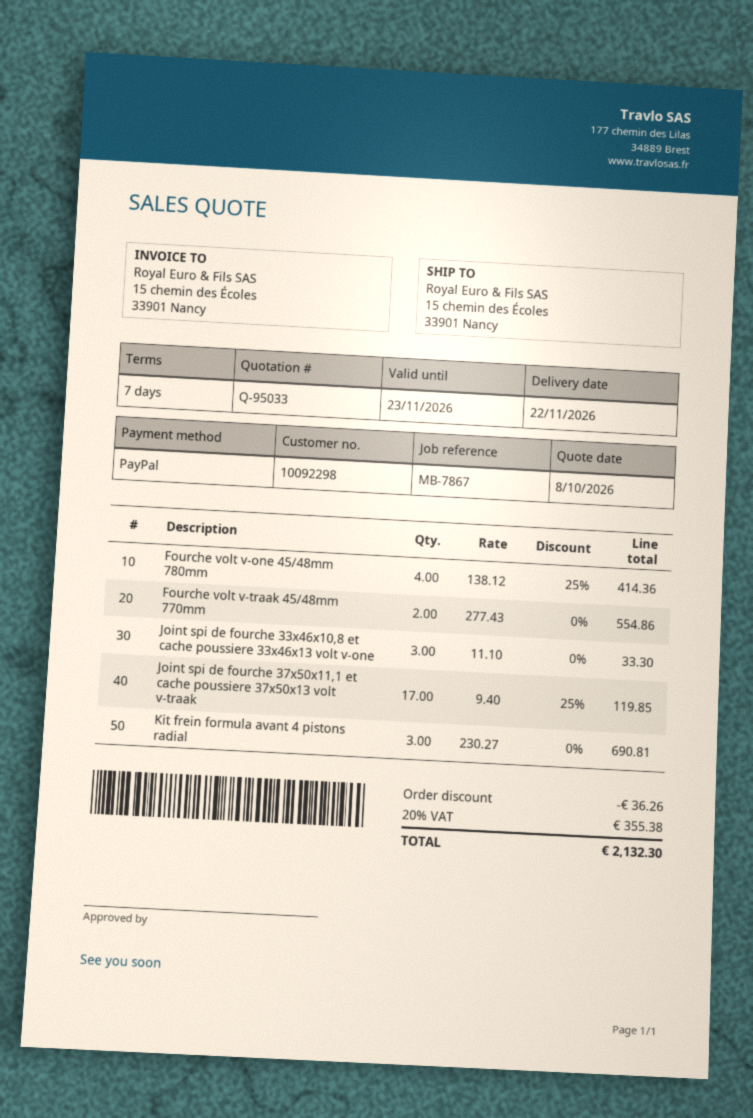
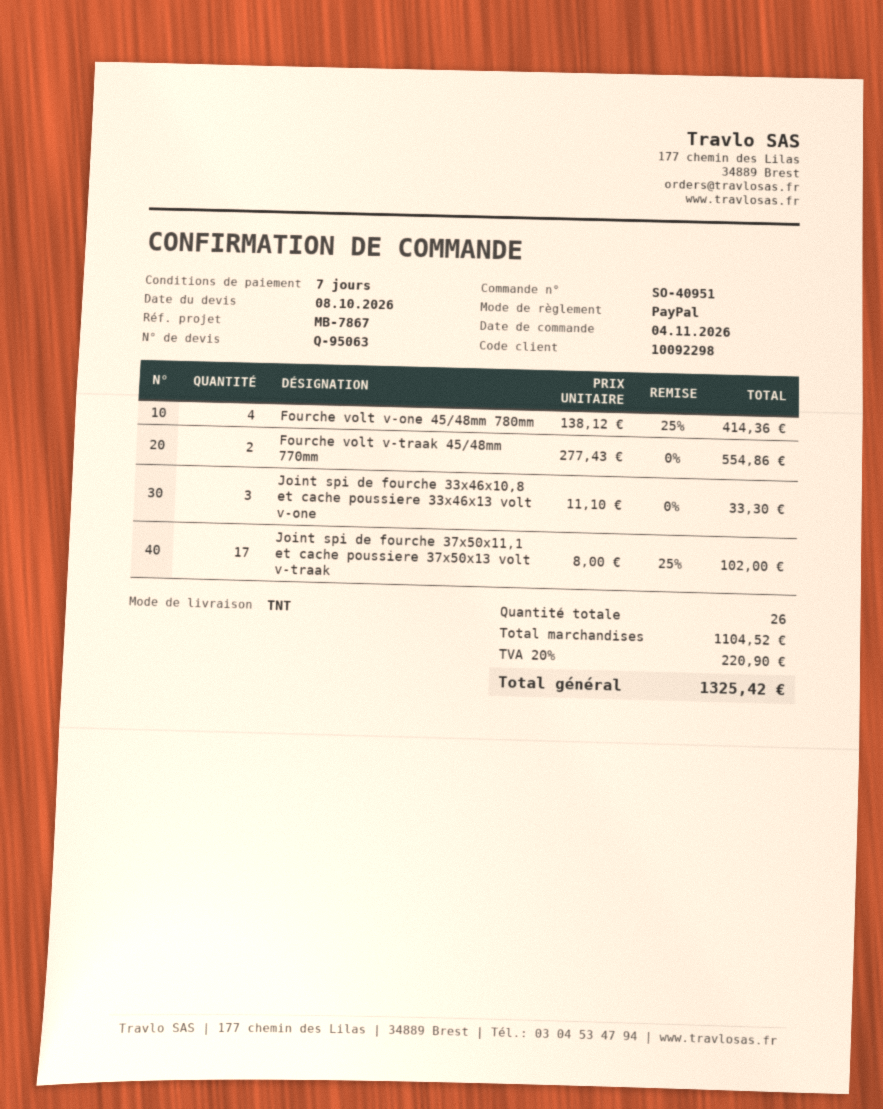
quote number: Q-95033 -> Q-95063
Joint spi de fourche 37x50x11,1 et cache poussiere 37x50x13 volt v-traak: 17 x 9.40 - 25% = 119.85 -> 17 x 8.00 - 25% = 102.00
Kit frein formula avant 4 pistons radial: 3 x 230.27 = 690.81 -> none
discount: 36.26 -> none
tax: 20% = 355.38 -> 20% = 220.90
total: 2132.30 -> 1325.42

